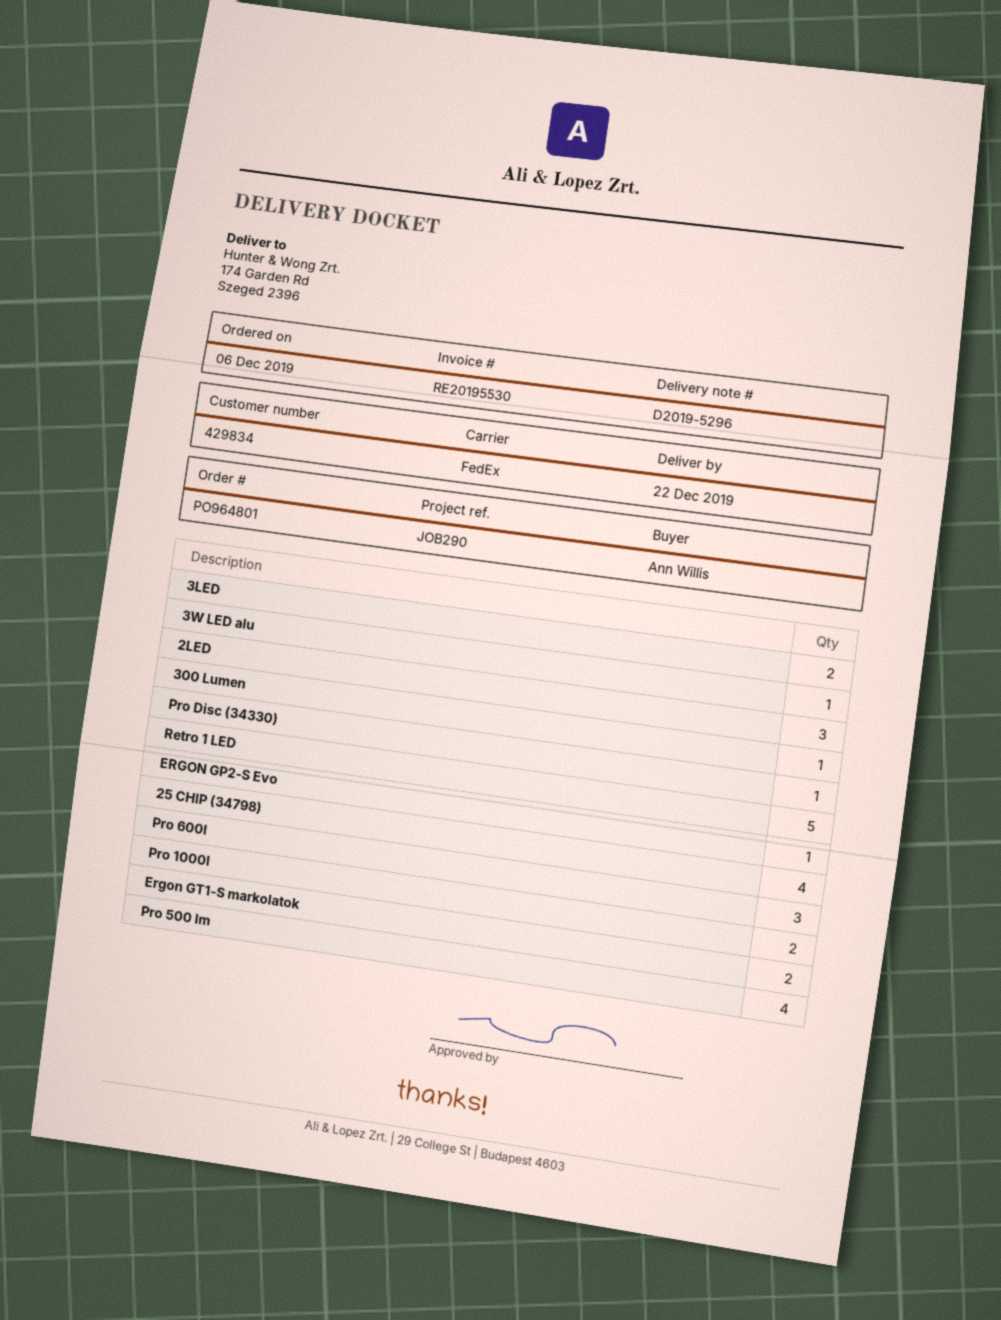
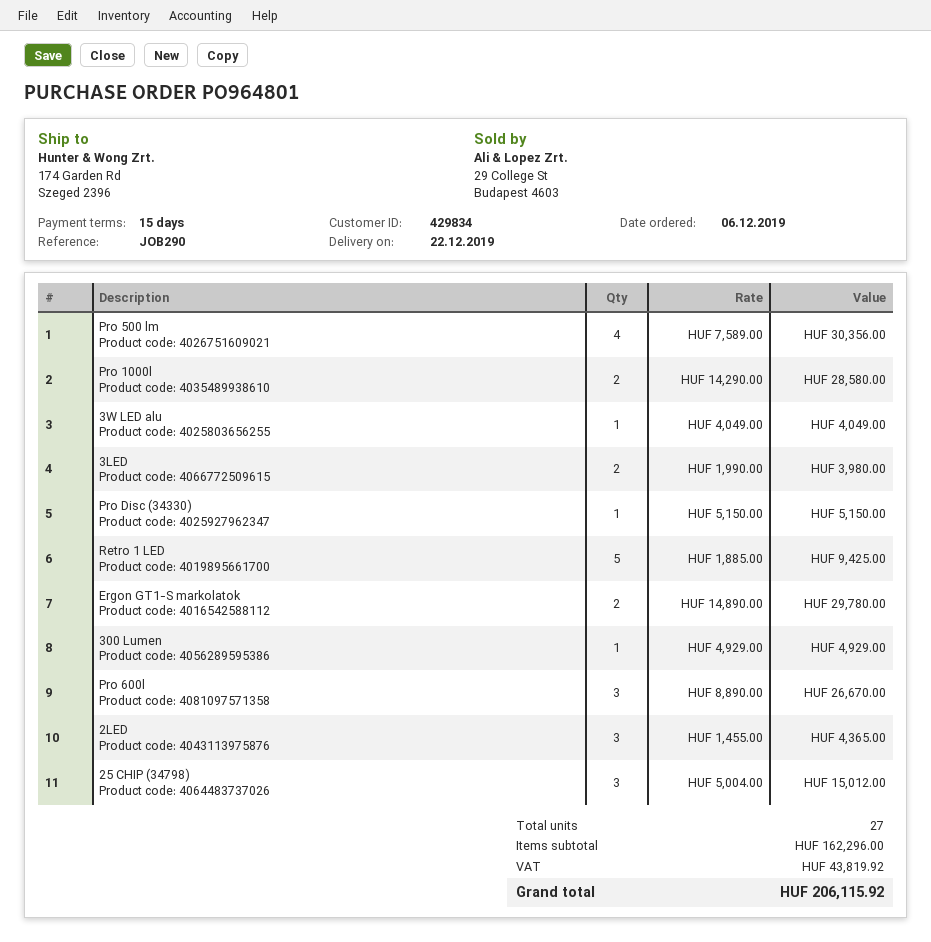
ERGON GP2-S Evo: 1 -> none
25 CHIP (34798): 4 -> 3

